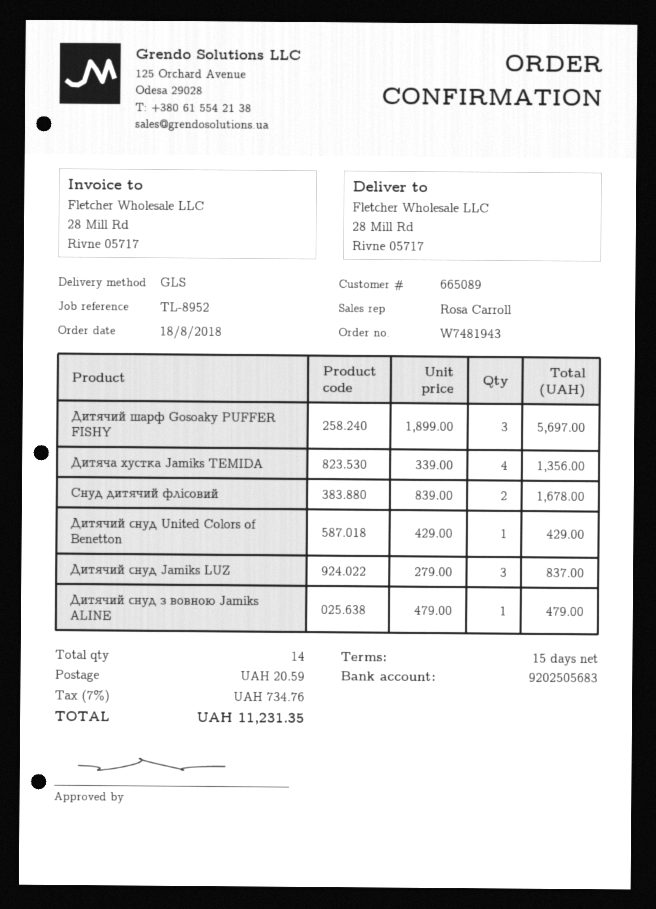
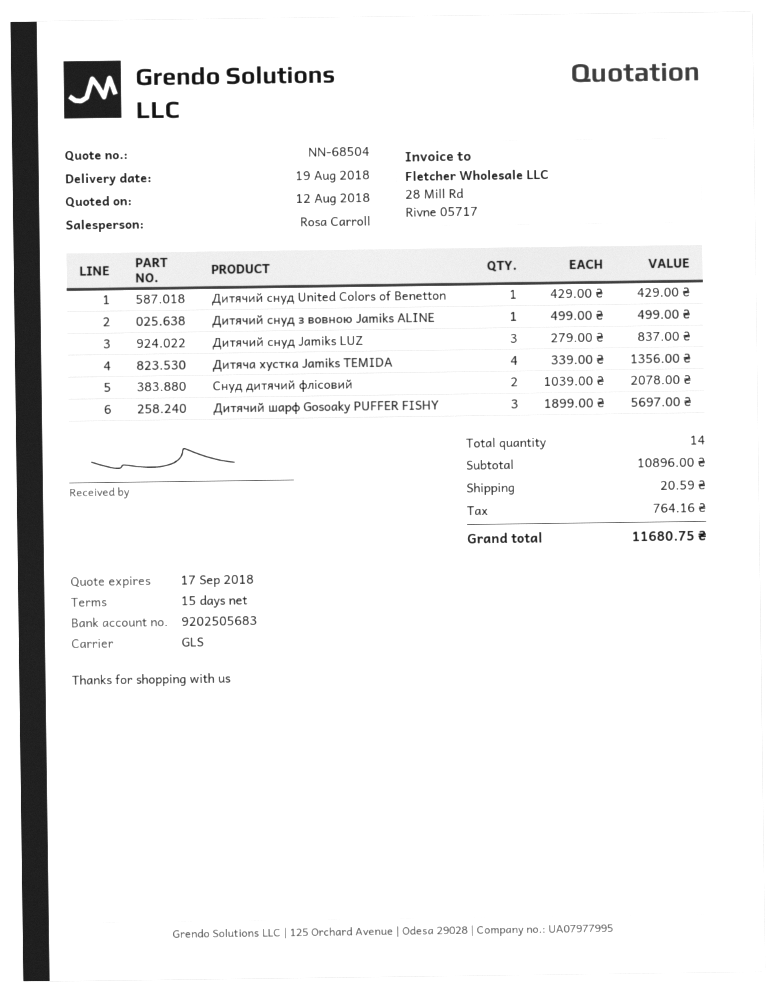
Снуд дитячий флісовий: 2 x 839.00 = 1678.00 -> 2 x 1039.00 = 2078.00
Дитячий снуд з вовною Jamiks ALINE: 1 x 479.00 = 479.00 -> 1 x 499.00 = 499.00
tax: 734.76 -> 764.16
total: 11231.35 -> 11680.75

